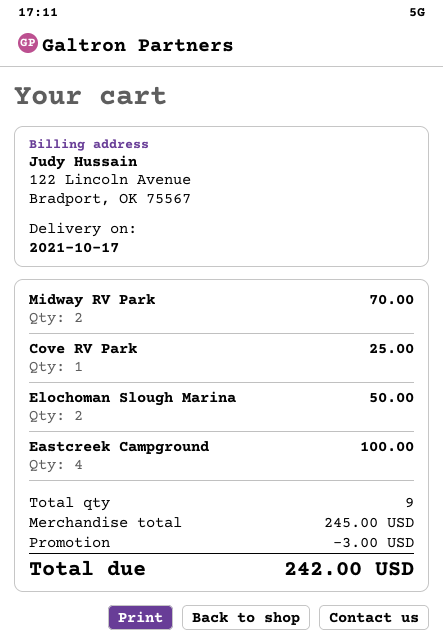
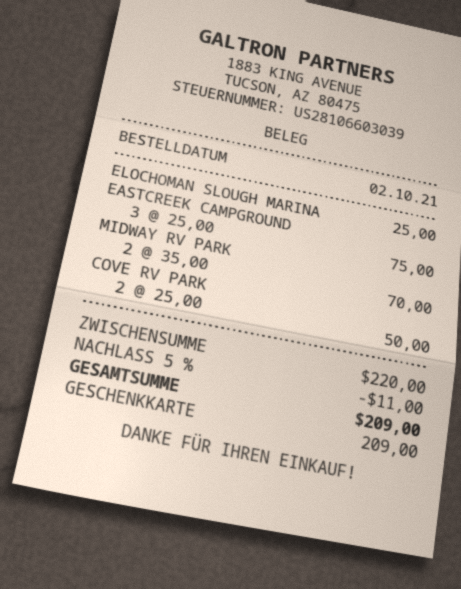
Cove RV Park: 1 for 25.00 -> 2 for 50.00
Elochoman Slough Marina: 2 for 50.00 -> 1 for 25.00
Eastcreek Campground: 4 for 100.00 -> 3 for 75.00
subtotal: 245.00 -> 220.00
discount: 3.00 -> 11.00
total: 242.00 -> 209.00

